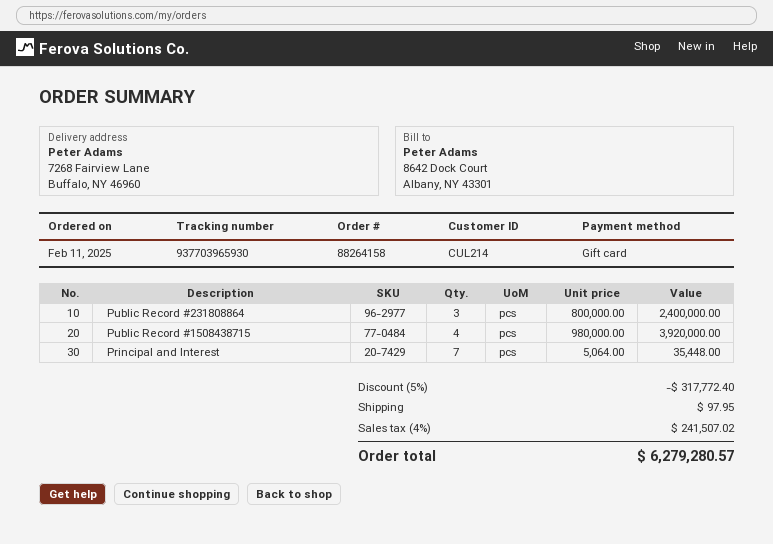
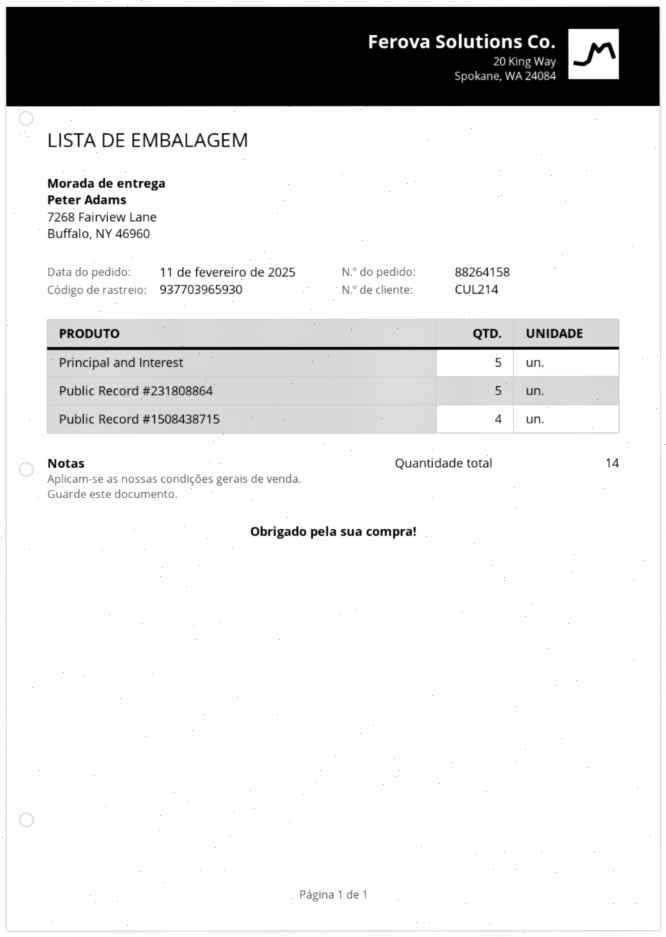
Public Record #231808864: 3 -> 5
Principal and Interest: 7 -> 5

